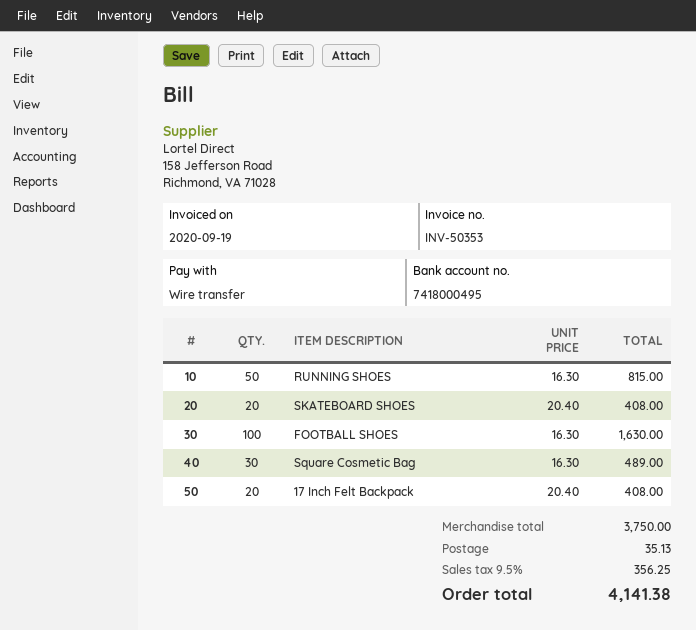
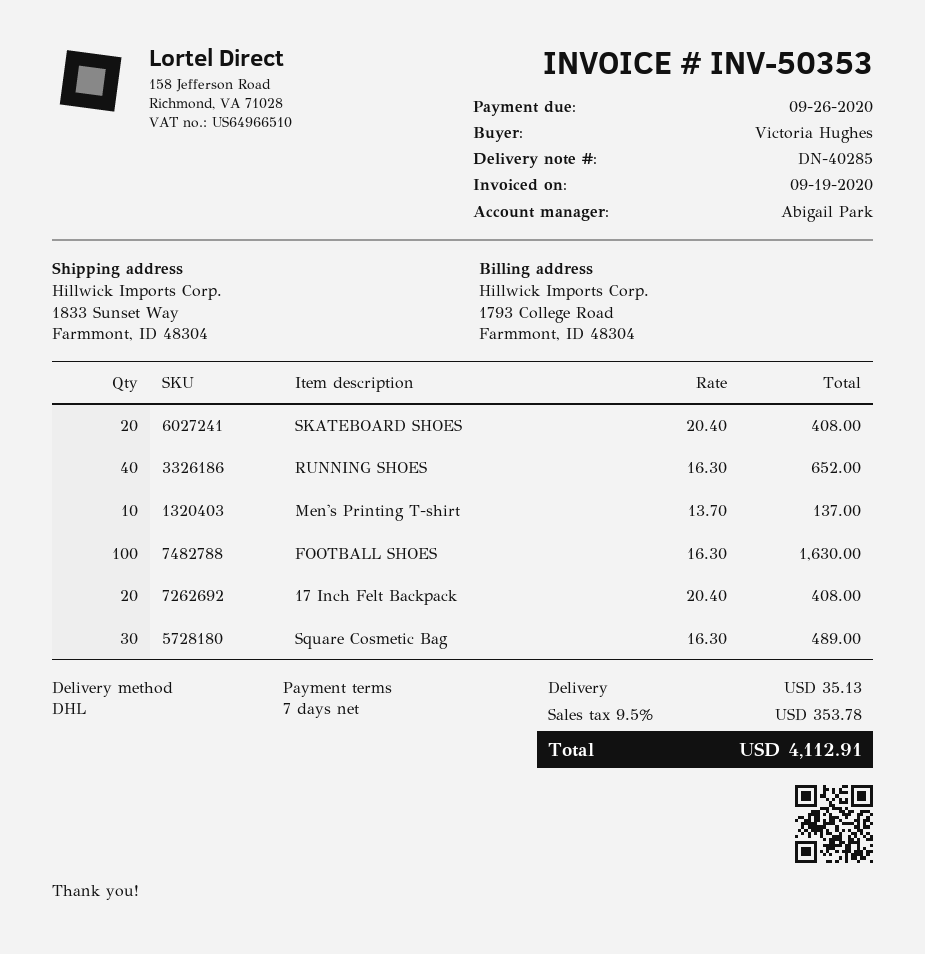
RUNNING SHOES: 50 x 16.30 = 815.00 -> 40 x 16.30 = 652.00
Men's Printing T-shirt: none -> 10 x 13.70 = 137.00
tax: 9.5% = 356.25 -> 9.5% = 353.78
total: 4141.38 -> 4112.91

